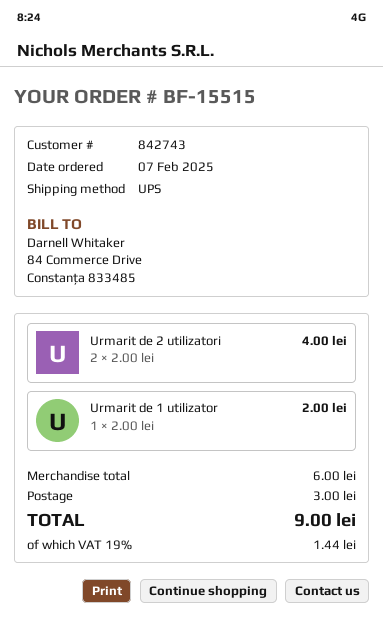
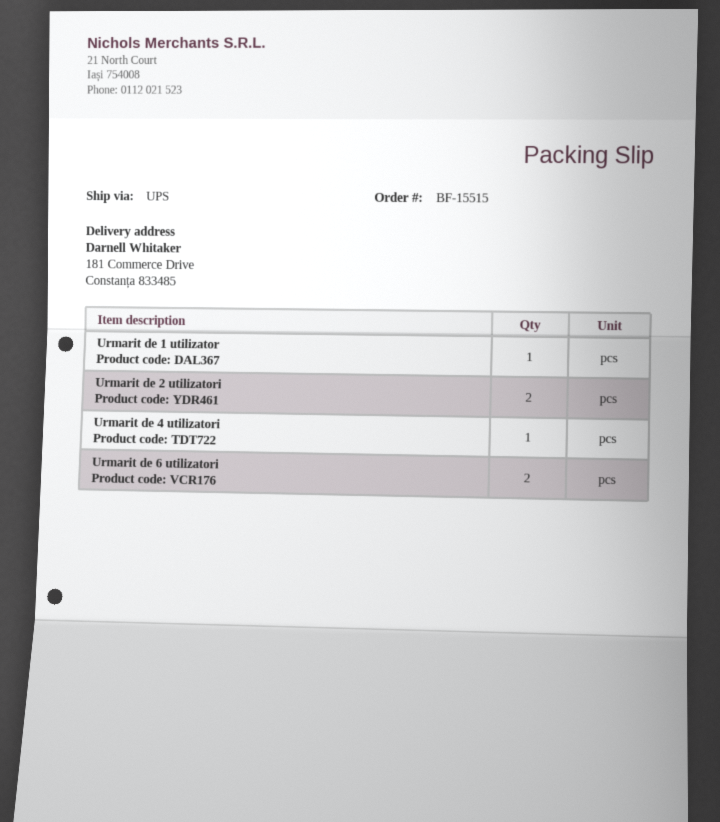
Urmarit de 4 utilizatori: none -> 1
Urmarit de 6 utilizatori: none -> 2

